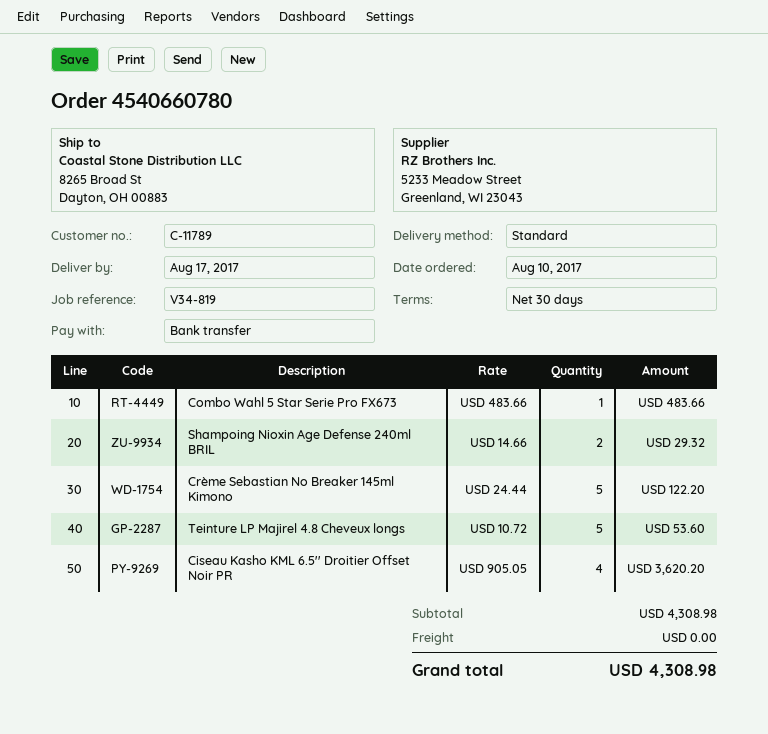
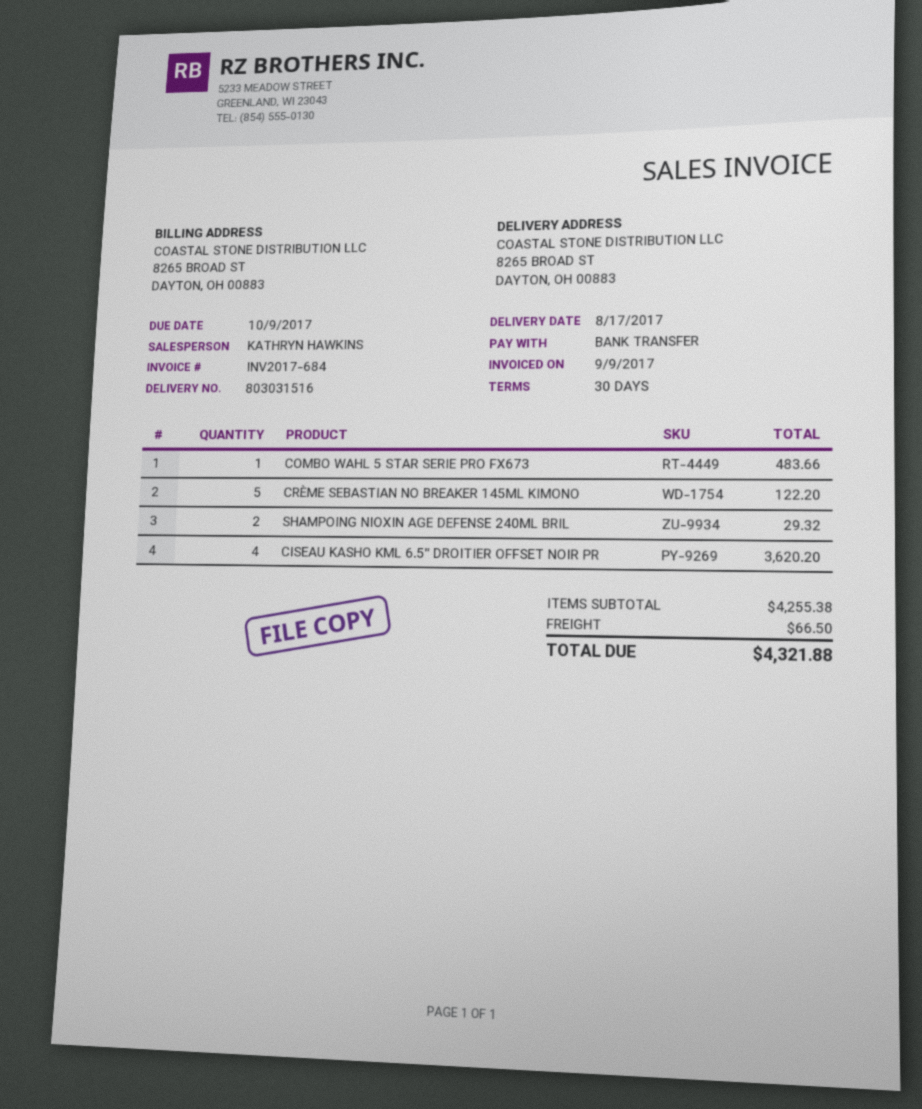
Teinture LP Majirel 4.8 Cheveux longs: 5 for 53.60 -> none
subtotal: 4308.98 -> 4255.38
shipping: 0.00 -> 66.50
total: 4308.98 -> 4321.88

